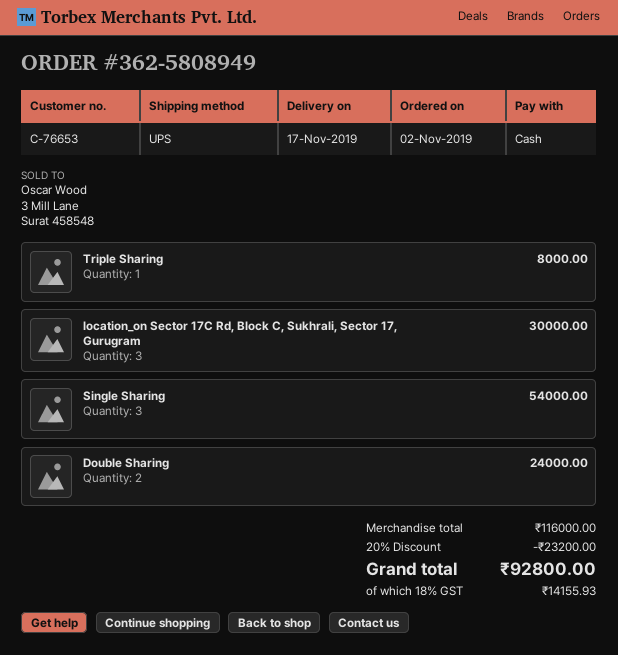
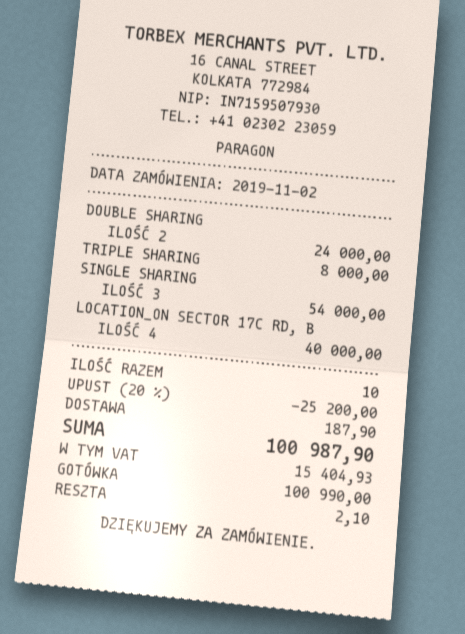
location_on Sector 17C Rd, Block C, Sukhrali, Sector 17, Gurugram: 3 for 30000.00 -> 4 for 40000.00
discount: 20% = 23200.00 -> 20% = 25200.00
shipping: none -> 187.90
tax: 14155.93 -> 15404.93
total: 92800.00 -> 100987.90

